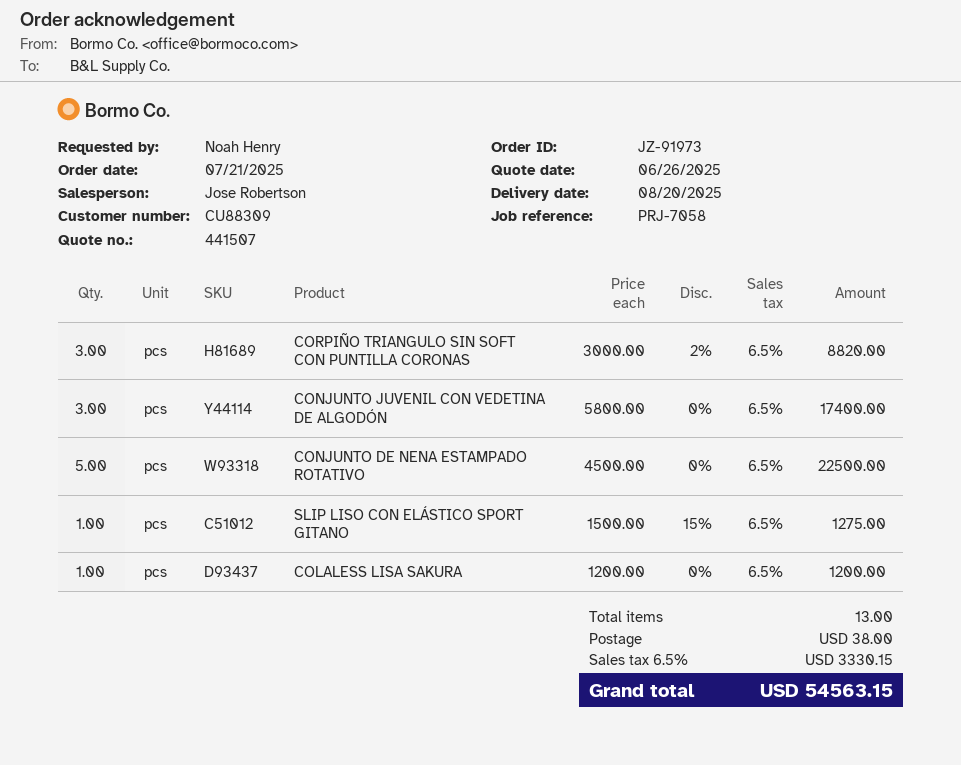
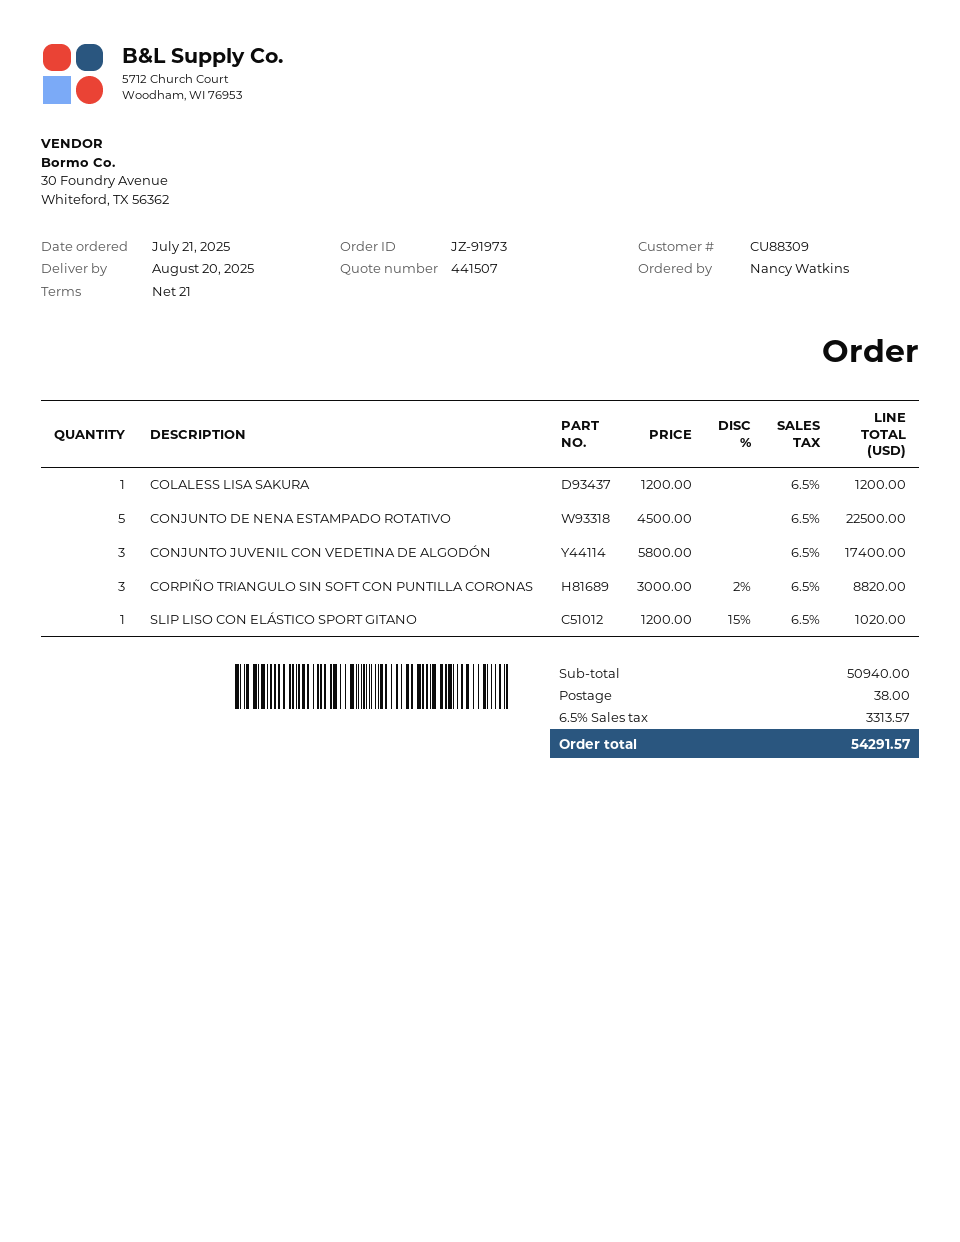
ordered by: Noah Henry -> Nancy Watkins
SLIP LISO CON ELÁSTICO SPORT GITANO: 1 x 1500.00 - 15% = 1275.00 -> 1 x 1200.00 - 15% = 1020.00
tax: 6.5% = 3330.15 -> 6.5% = 3313.57
total: 54563.15 -> 54291.57

